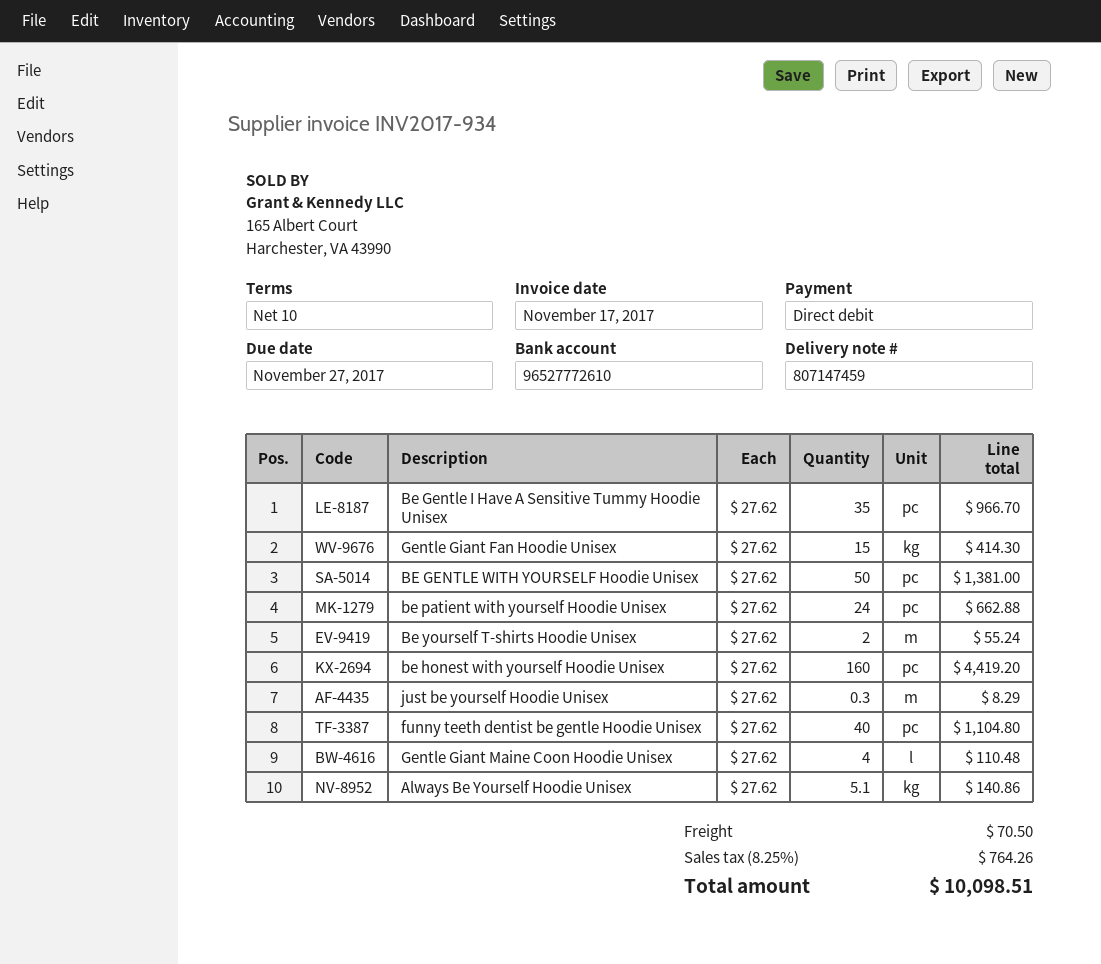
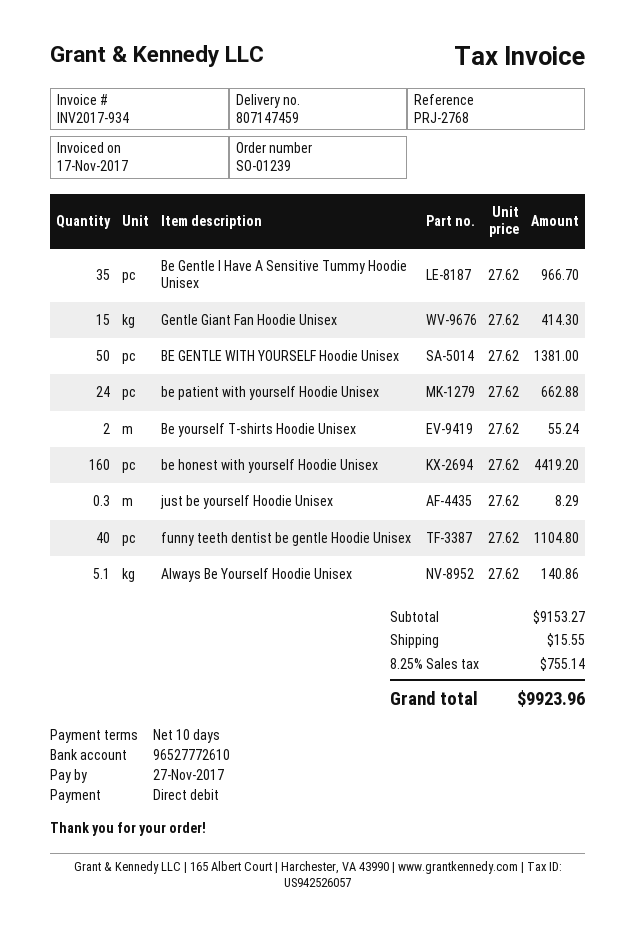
Gentle Giant Maine Coon Hoodie Unisex: 4 x 27.62 = 110.48 -> none
shipping: 70.50 -> 15.55
tax: 8.25% = 764.26 -> 8.25% = 755.14
total: 10098.51 -> 9923.96

